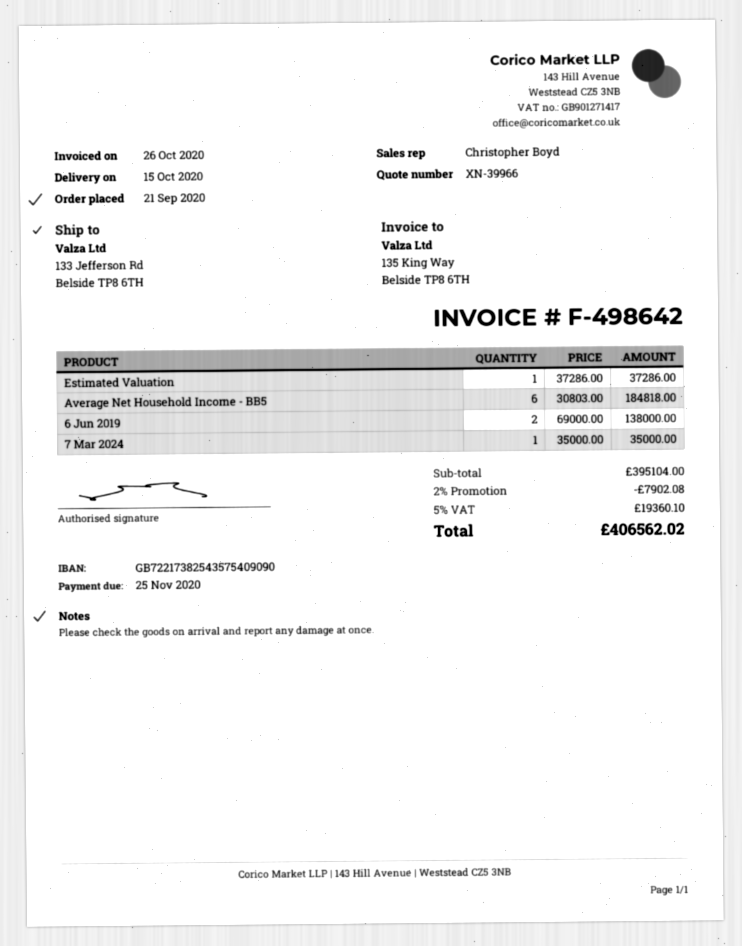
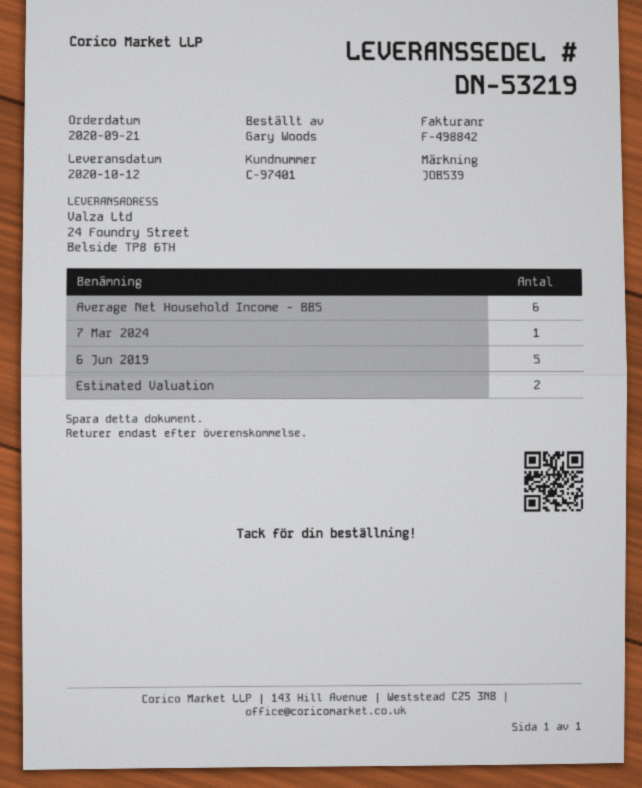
delivery date: 2020-10-15 -> 2020-10-12
invoice number: F-498642 -> F-498842
ship to: 133 Jefferson Rd, Belside TP8 6TH -> 24 Foundry Street, Belside TP8 6TH
Estimated Valuation: 1 -> 2
6 Jun 2019: 2 -> 5

